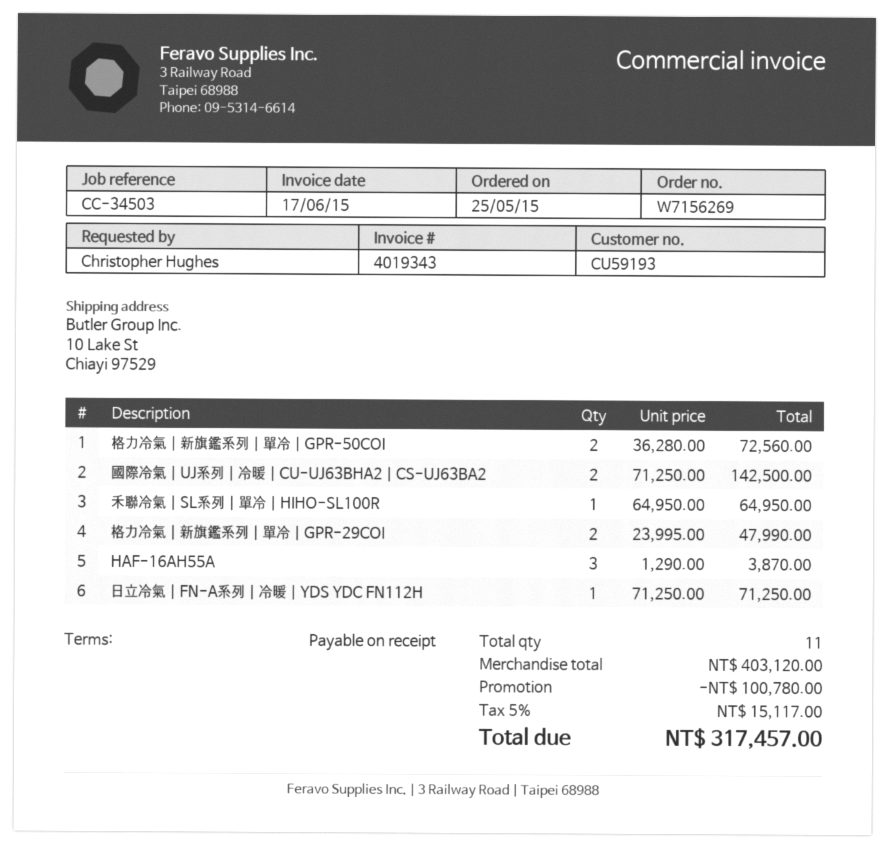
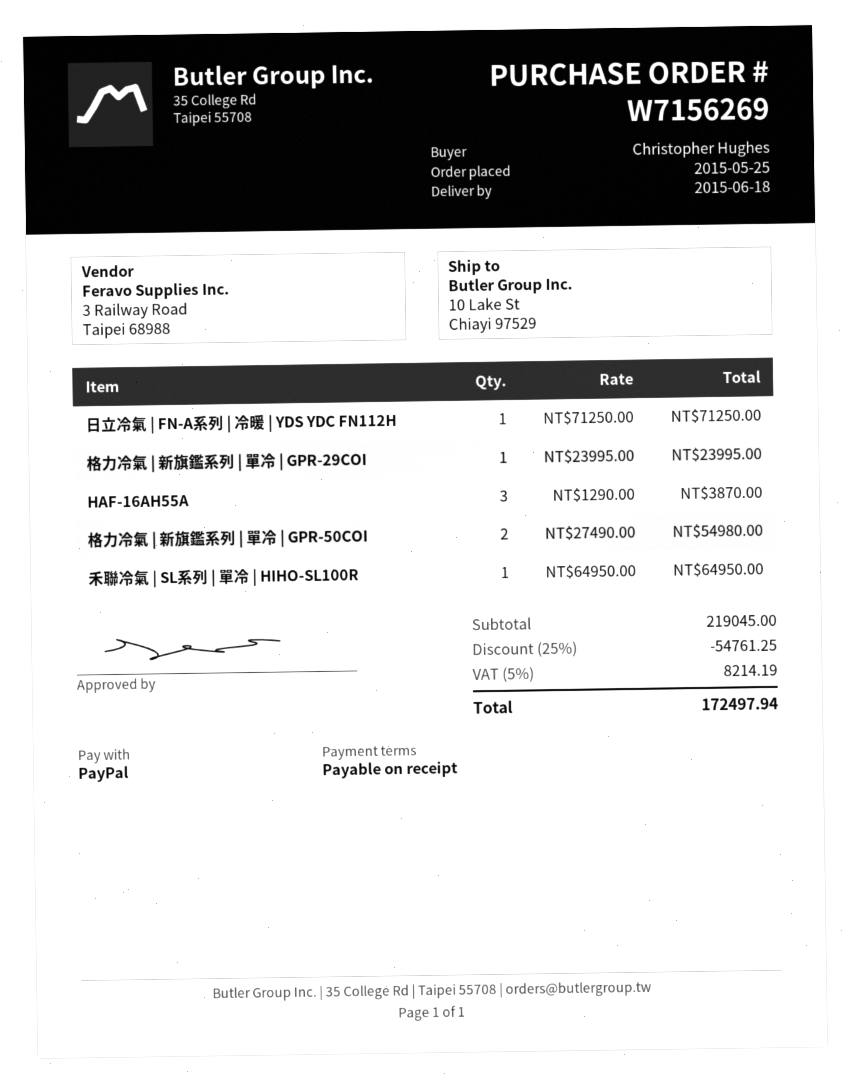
格力冷氣 | 新旗鑑系列 | 單冷 | GPR-50COI: 2 x 36280.00 = 72560.00 -> 2 x 27490.00 = 54980.00
國際冷氣 | UJ系列 | 冷暖 | CU-UJ63BHA2 | CS-UJ63BA2: 2 x 71250.00 = 142500.00 -> none
格力冷氣 | 新旗鑑系列 | 單冷 | GPR-29COI: 2 x 23995.00 = 47990.00 -> 1 x 23995.00 = 23995.00
subtotal: 403120.00 -> 219045.00
discount: 100780.00 -> 54761.25
tax: 5% = 15117.00 -> 5% = 8214.19
total: 317457.00 -> 172497.94

